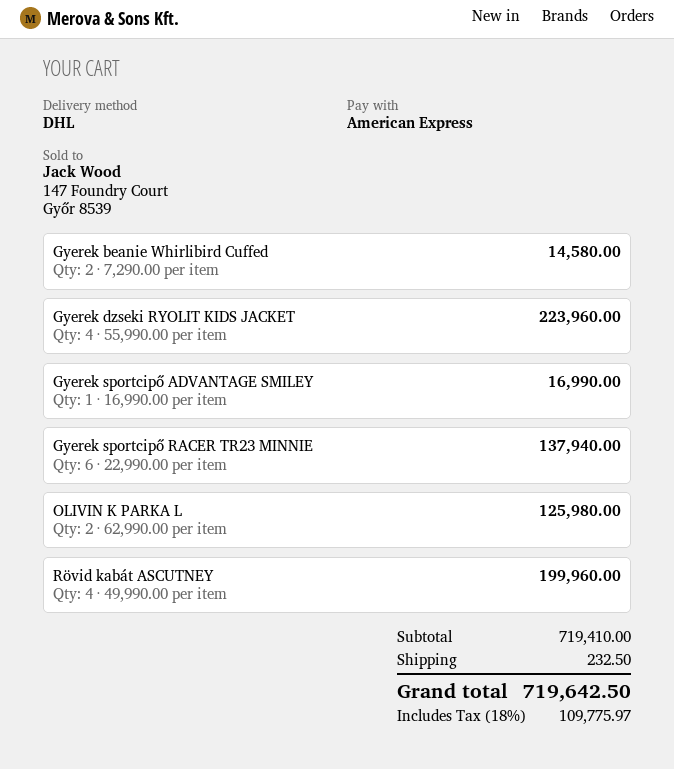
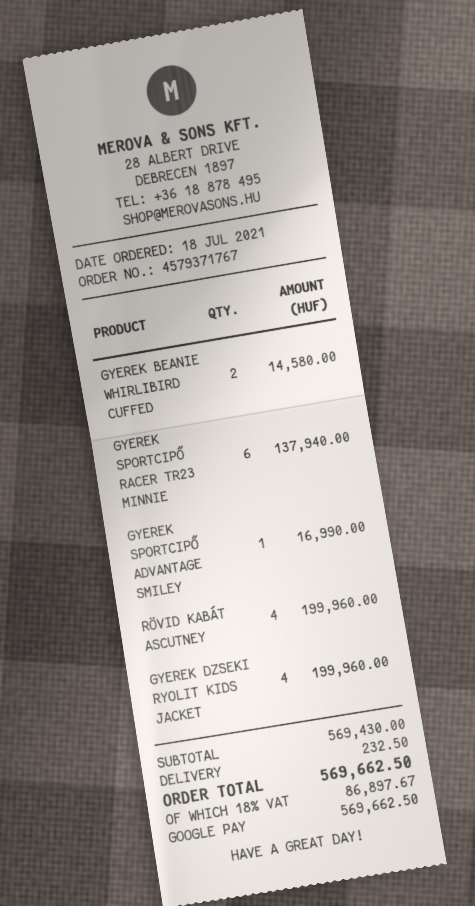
payment method: American Express -> Google Pay
Gyerek dzseki RYOLIT KIDS JACKET: 4 for 223960.00 -> 4 for 199960.00
OLIVIN K PARKA L: 2 for 125980.00 -> none
subtotal: 719410.00 -> 569430.00
tax: 18% = 109775.97 -> 18% = 86897.67
total: 719642.50 -> 569662.50

